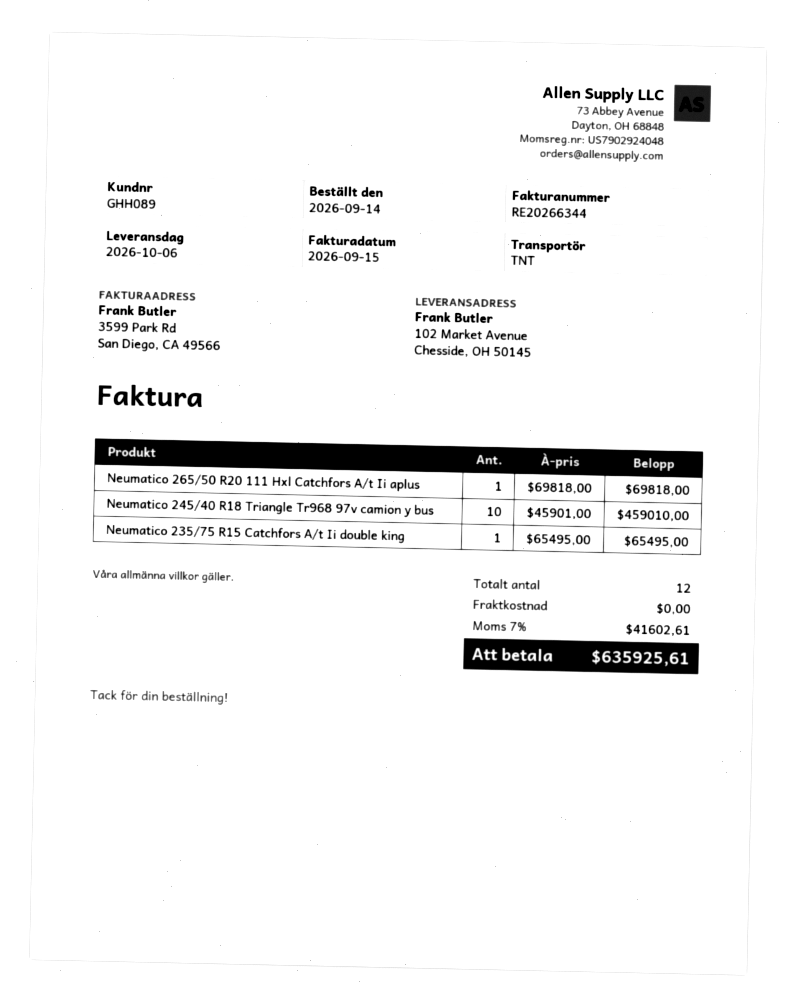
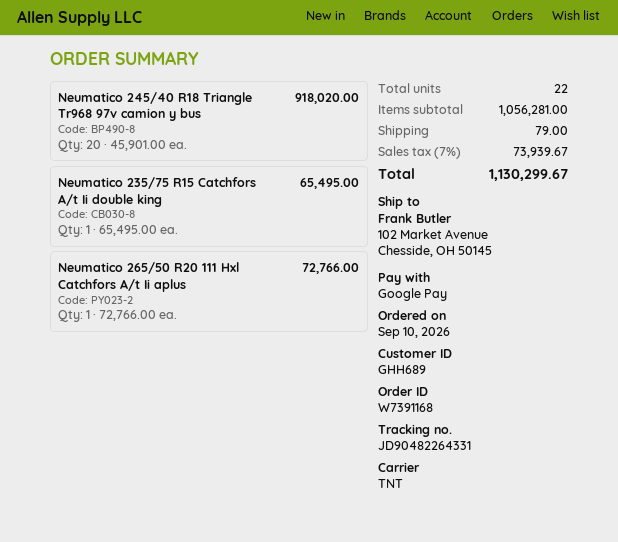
order date: 2026-09-14 -> 2026-09-10
customer number: GHH089 -> GHH689
Neumatico 265/50 R20 111 Hxl Catchfors A/t Ii aplus: 1 x 69818.00 = 69818.00 -> 1 x 72766.00 = 72766.00
Neumatico 245/40 R18 Triangle Tr968 97v camion y bus: 10 x 45901.00 = 459010.00 -> 20 x 45901.00 = 918020.00
total quantity: 12 -> 22
shipping: 0.00 -> 79.00
tax: 7% = 41602.61 -> 7% = 73939.67
total: 635925.61 -> 1130299.67

